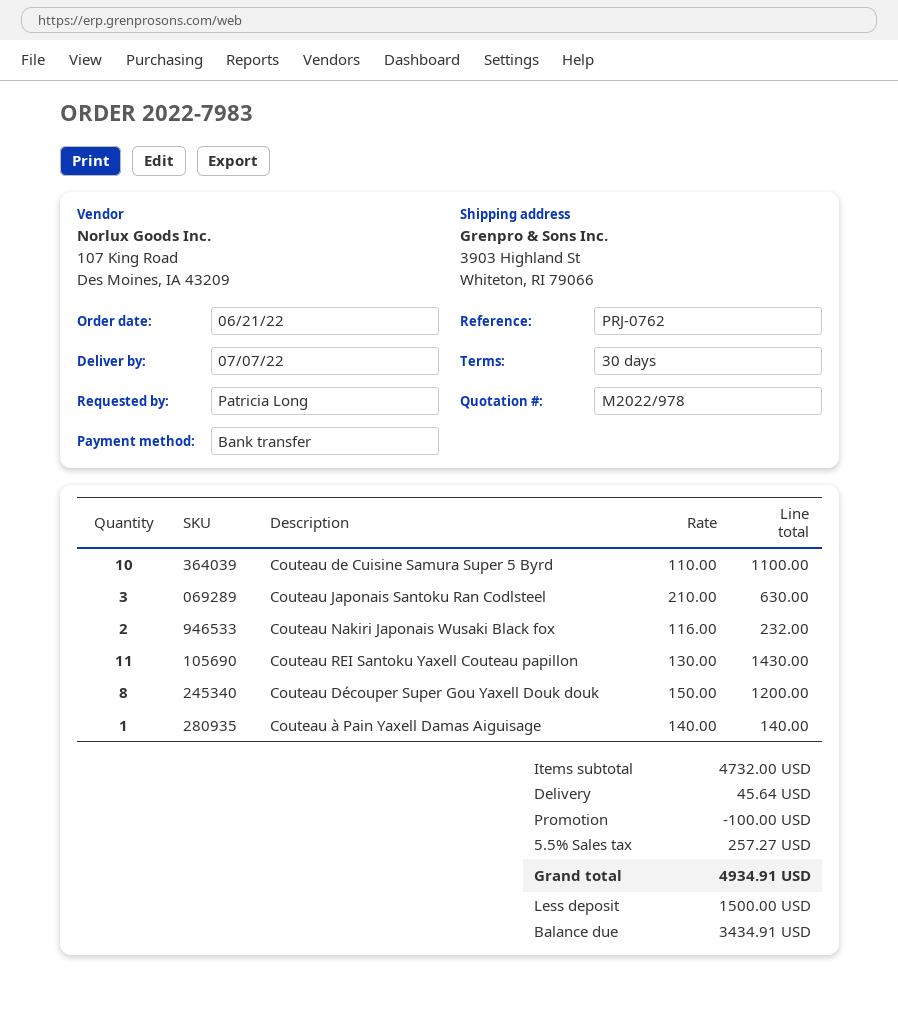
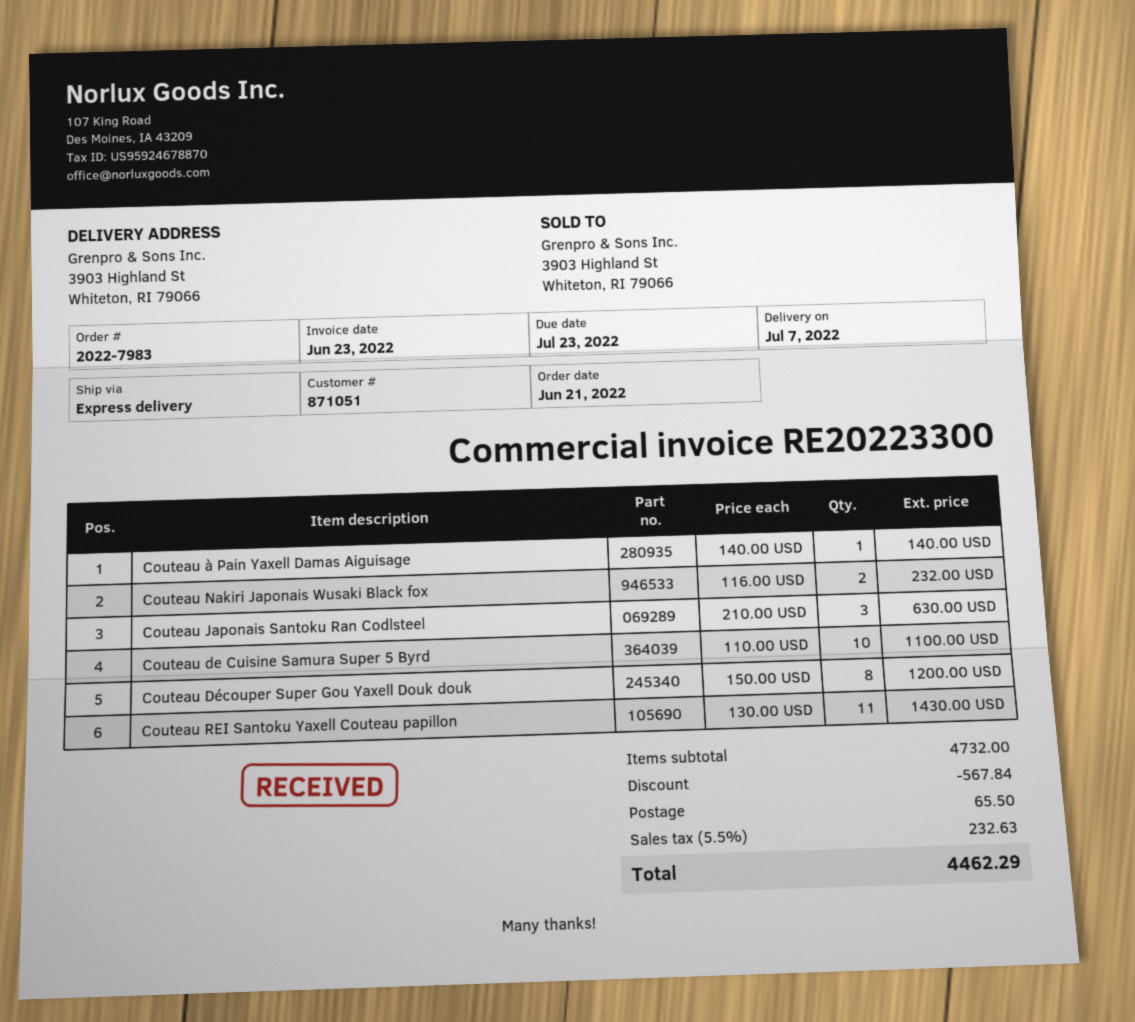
discount: 100.00 -> 567.84
shipping: 45.64 -> 65.50
tax: 5.5% = 257.27 -> 5.5% = 232.63
total: 4934.91 -> 4462.29

